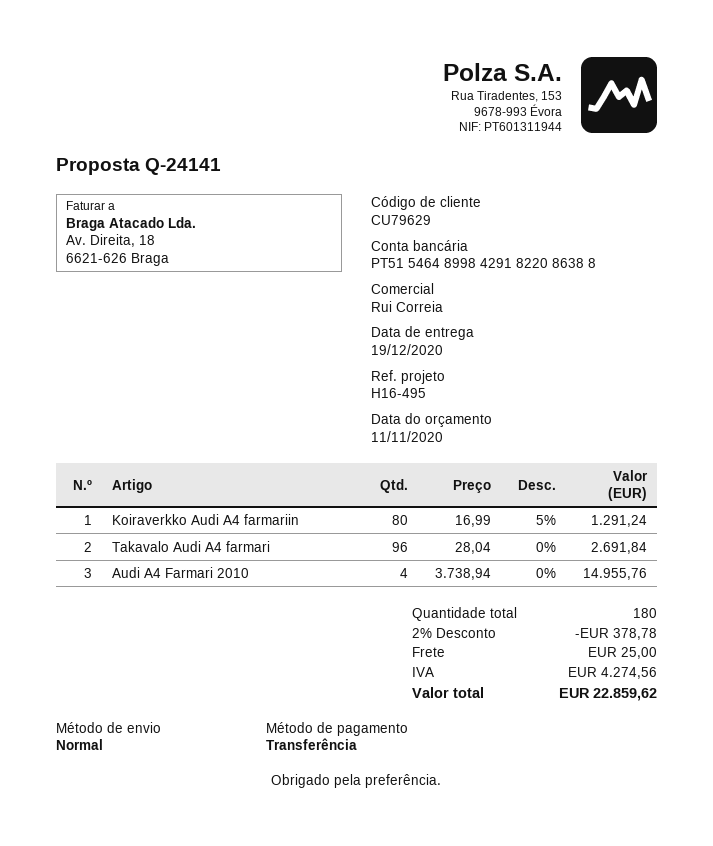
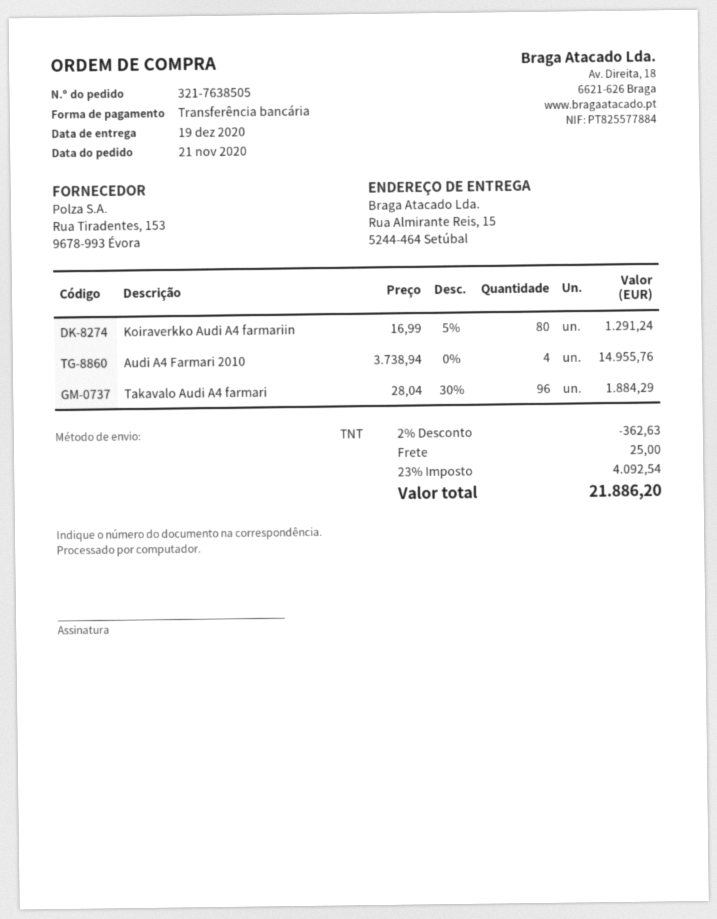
shipping method: standard -> TNT
Takavalo Audi A4 farmari: 96 x 28.04 = 2691.84 -> 96 x 28.04 - 30% = 1884.29
discount: 2% = 378.78 -> 2% = 362.63
tax: 4274.56 -> 4092.54
total: 22859.62 -> 21886.20

